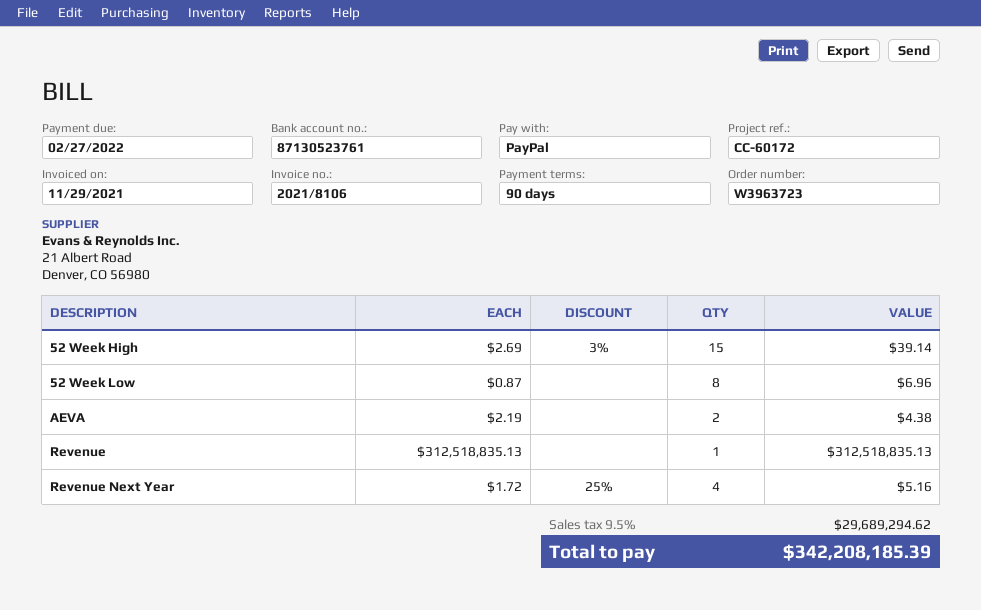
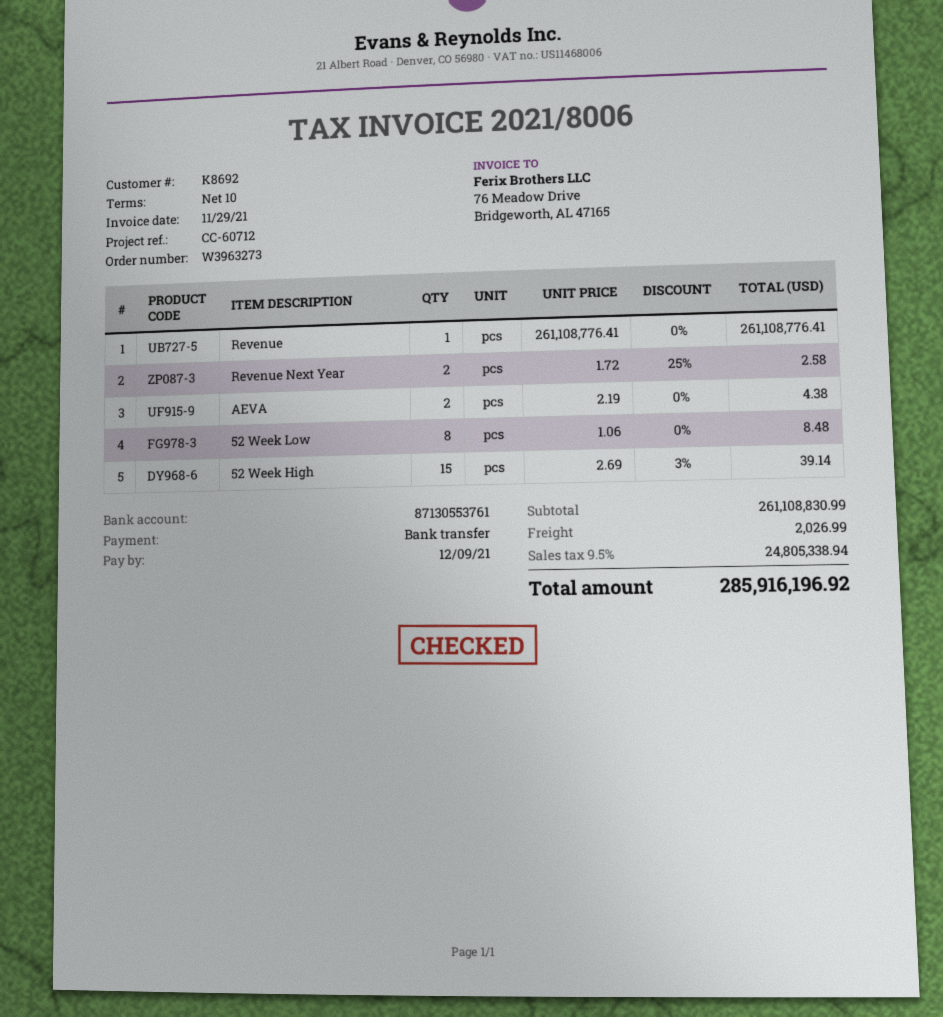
order number: W3963723 -> W3963273
invoice number: 2021/8106 -> 2021/8006
payment terms: 90 days -> 10 days
due date: 2022-02-27 -> 2021-12-09
reference: CC-60172 -> CC-60712
payment method: PayPal -> bank transfer
bank account: 87130523761 -> 87130553761
52 Week Low: 8 x 0.87 = 6.96 -> 8 x 1.06 = 8.48
Revenue: 1 x 312518835.13 = 312518835.13 -> 1 x 261108776.41 = 261108776.41
Revenue Next Year: 4 x 1.72 - 25% = 5.16 -> 2 x 1.72 - 25% = 2.58
shipping: none -> 2026.99
tax: 9.5% = 29689294.62 -> 9.5% = 24805338.94
total: 342208185.39 -> 285916196.92

